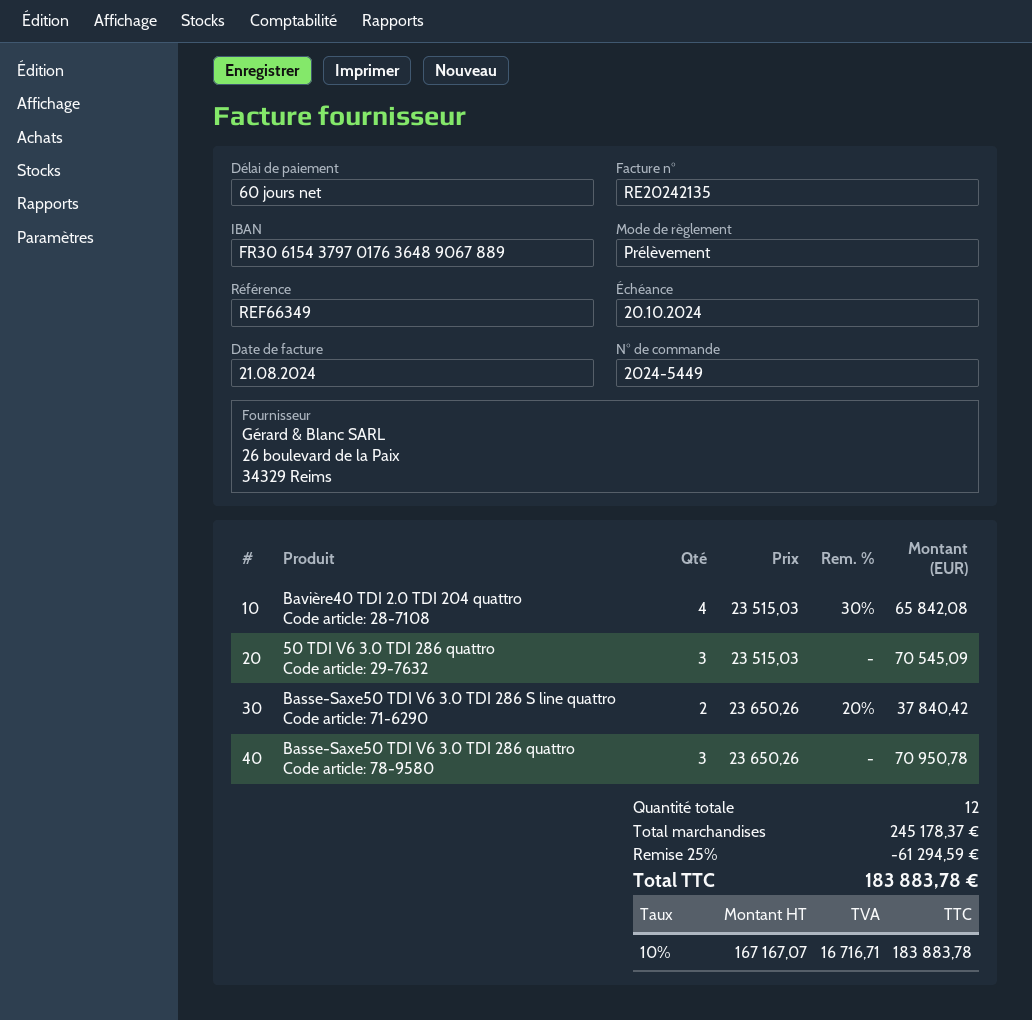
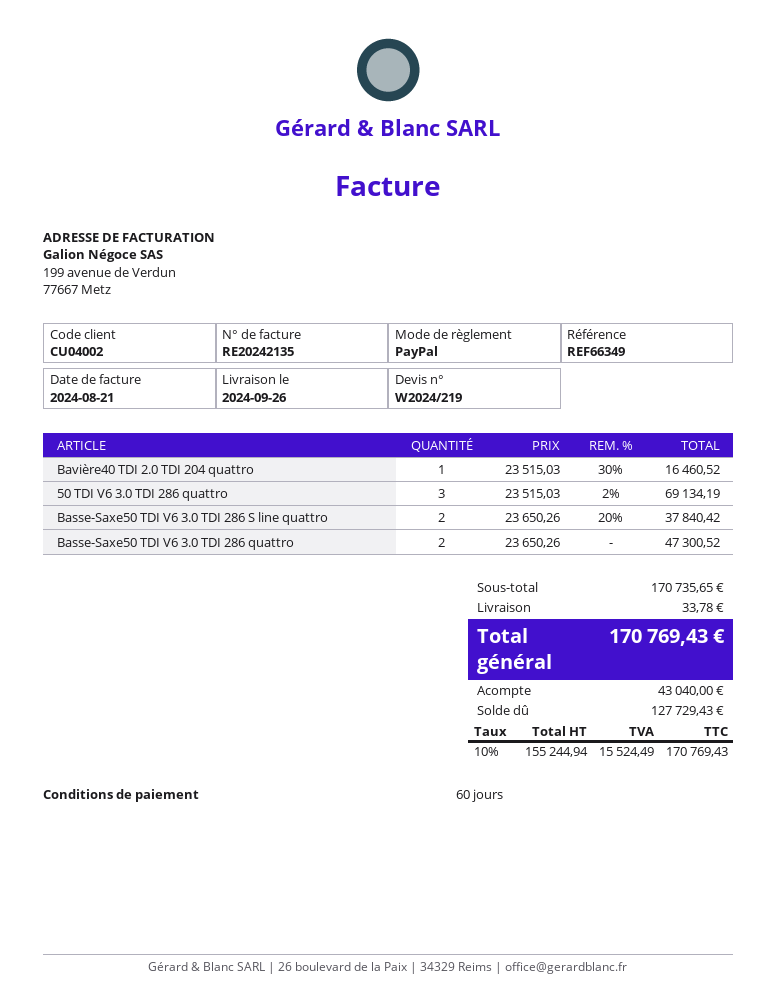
payment method: direct debit -> PayPal
Bavière40 TDI 2.0 TDI 204 quattro: 4 x 23515.03 - 30% = 65842.08 -> 1 x 23515.03 - 30% = 16460.52
50 TDI V6 3.0 TDI 286 quattro: 3 x 23515.03 = 70545.09 -> 3 x 23515.03 - 2% = 69134.19
Basse-Saxe50 TDI V6 3.0 TDI 286 quattro: 3 x 23650.26 = 70950.78 -> 2 x 23650.26 = 47300.52
subtotal: 245178.37 -> 170735.65
discount: 25% = 61294.59 -> none
shipping: none -> 33.78
net: 167167.07 -> 155244.94
tax: 10% = 16716.71 -> 10% = 15524.49
total: 183883.78 -> 170769.43

